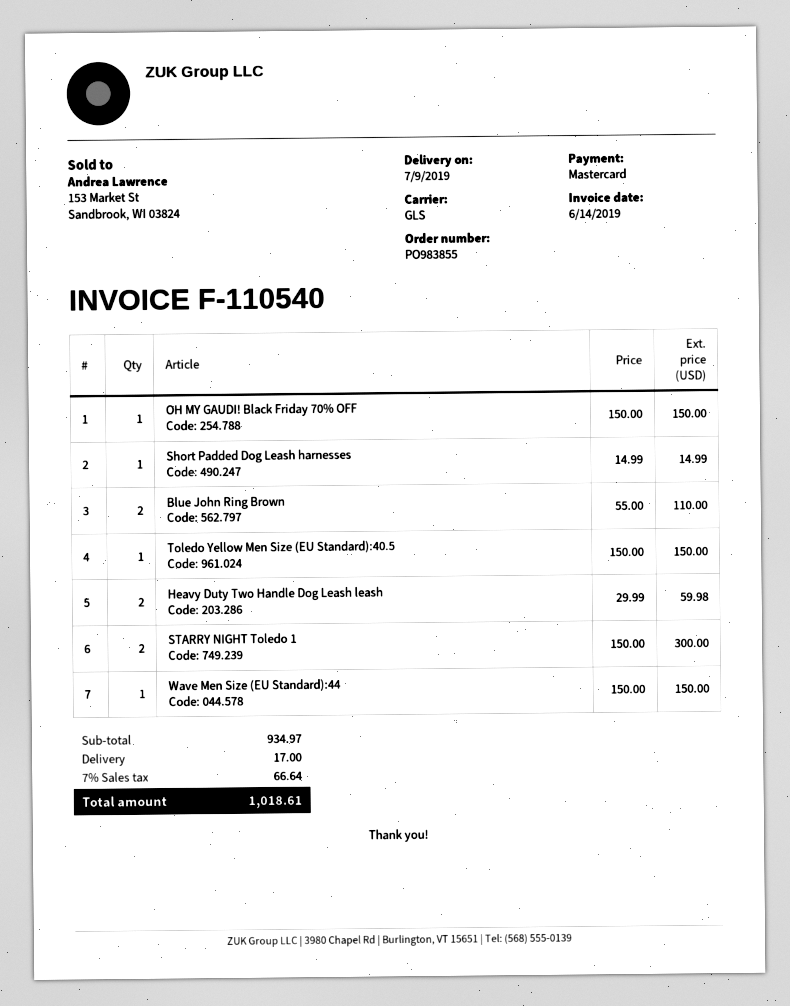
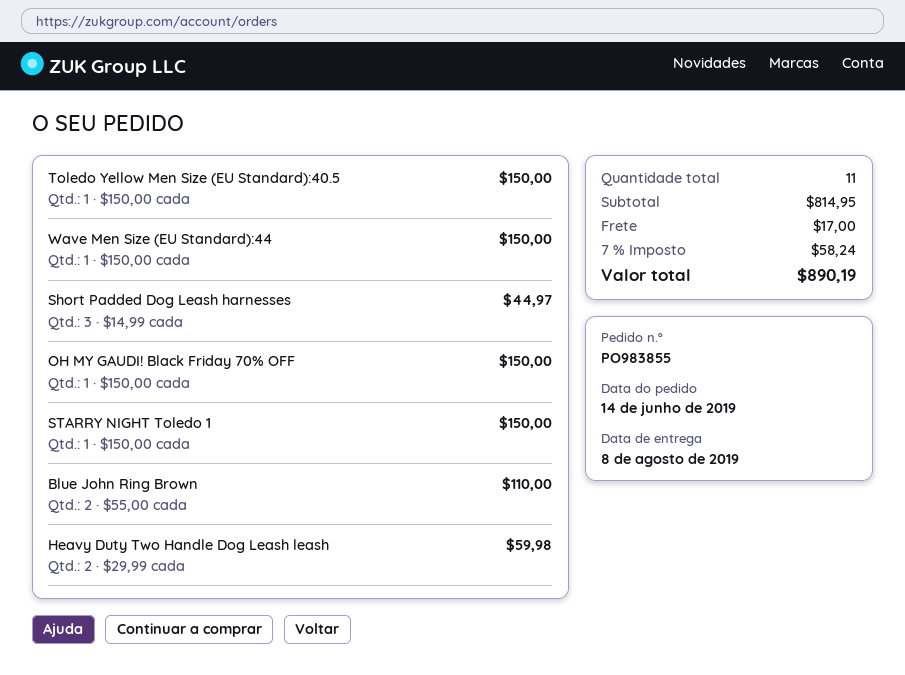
delivery date: 2019-07-09 -> 2019-08-08
Short Padded Dog Leash harnesses: 1 x 14.99 = 14.99 -> 3 x 14.99 = 44.97
STARRY NIGHT Toledo 1: 2 x 150.00 = 300.00 -> 1 x 150.00 = 150.00
subtotal: 934.97 -> 814.95
tax: 7% = 66.64 -> 7% = 58.24
total: 1018.61 -> 890.19

